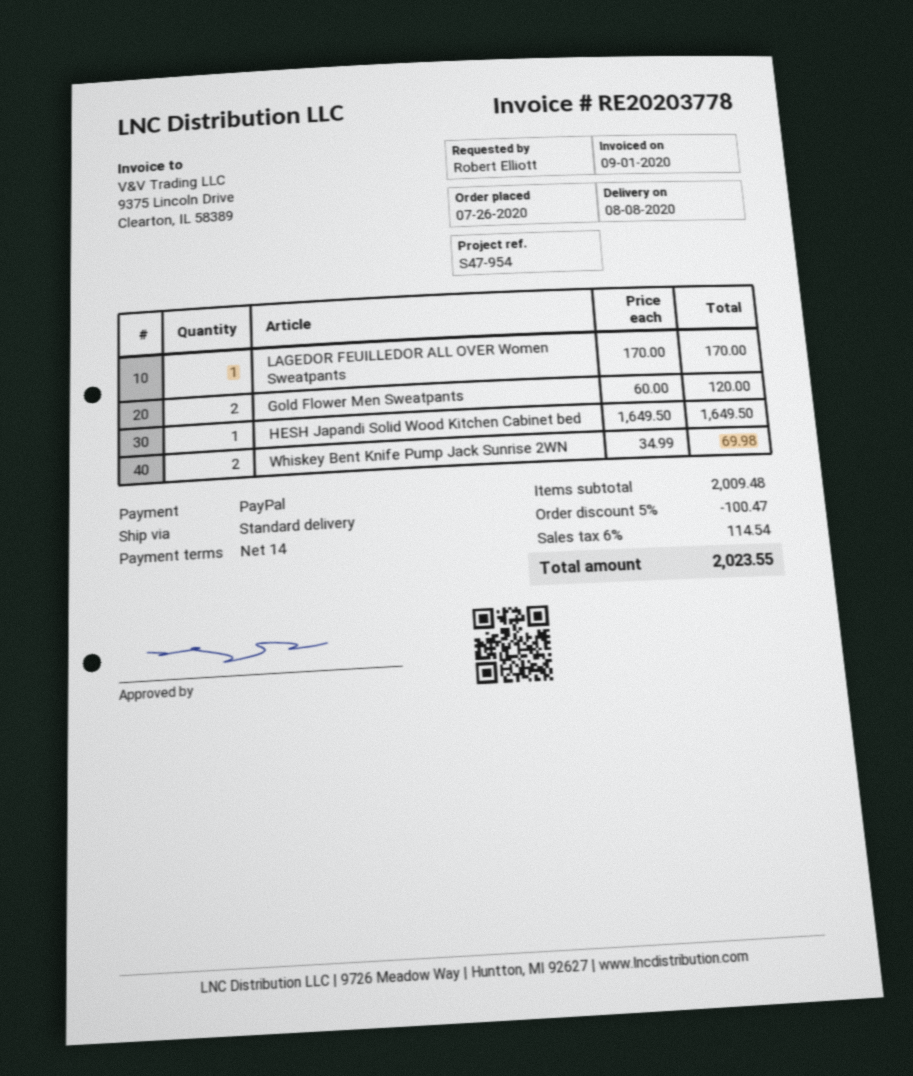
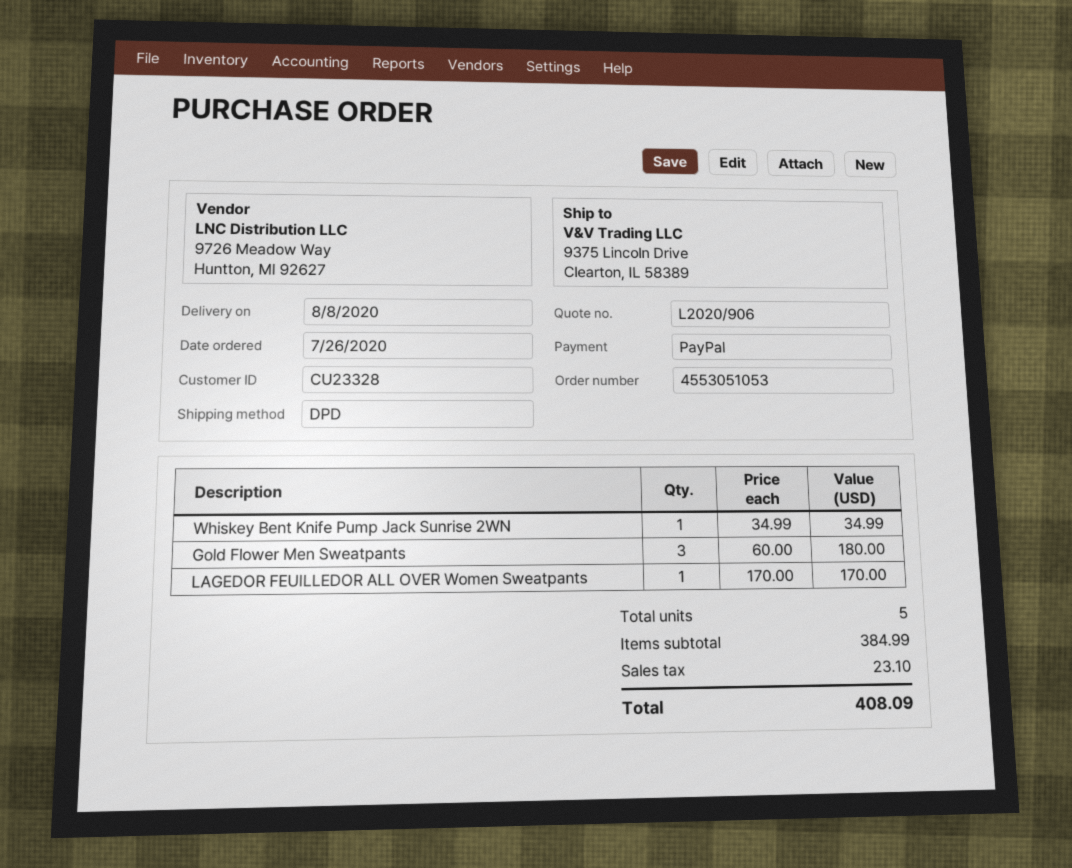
shipping method: standard -> DPD
Gold Flower Men Sweatpants: 2 x 60.00 = 120.00 -> 3 x 60.00 = 180.00
HESH Japandi Solid Wood Kitchen Cabinet bed: 1 x 1649.50 = 1649.50 -> none
Whiskey Bent Knife Pump Jack Sunrise 2WN: 2 x 34.99 = 69.98 -> 1 x 34.99 = 34.99
subtotal: 2009.48 -> 384.99
discount: 5% = 100.47 -> none
tax: 114.54 -> 23.10
total: 2023.55 -> 408.09

